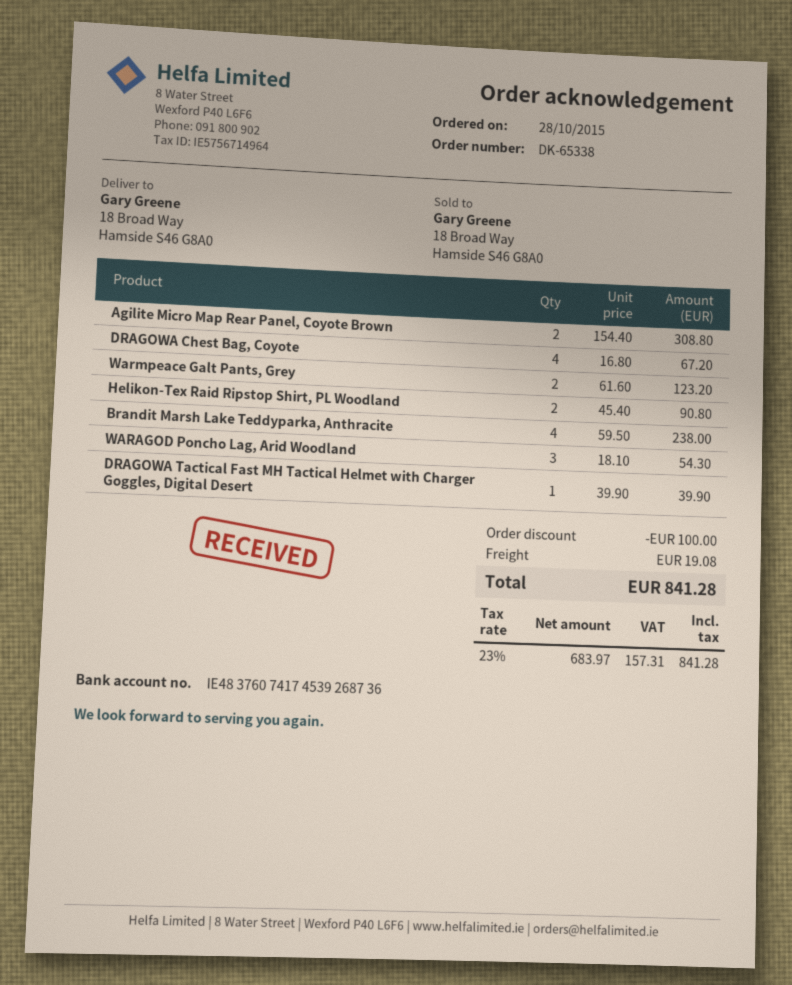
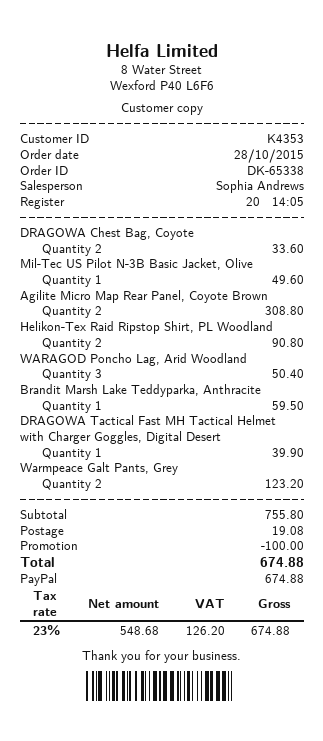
DRAGOWA Chest Bag, Coyote: 4 for 67.20 -> 2 for 33.60
Brandit Marsh Lake Teddyparka, Anthracite: 4 for 238.00 -> 1 for 59.50
WARAGOD Poncho Lag, Arid Woodland: 3 for 54.30 -> 3 for 50.40
Mil-Tec US Pilot N-3B Basic Jacket, Olive: none -> 1 for 49.60
net: 683.97 -> 548.68
tax: 23% = 157.31 -> 23% = 126.20
total: 841.28 -> 674.88

